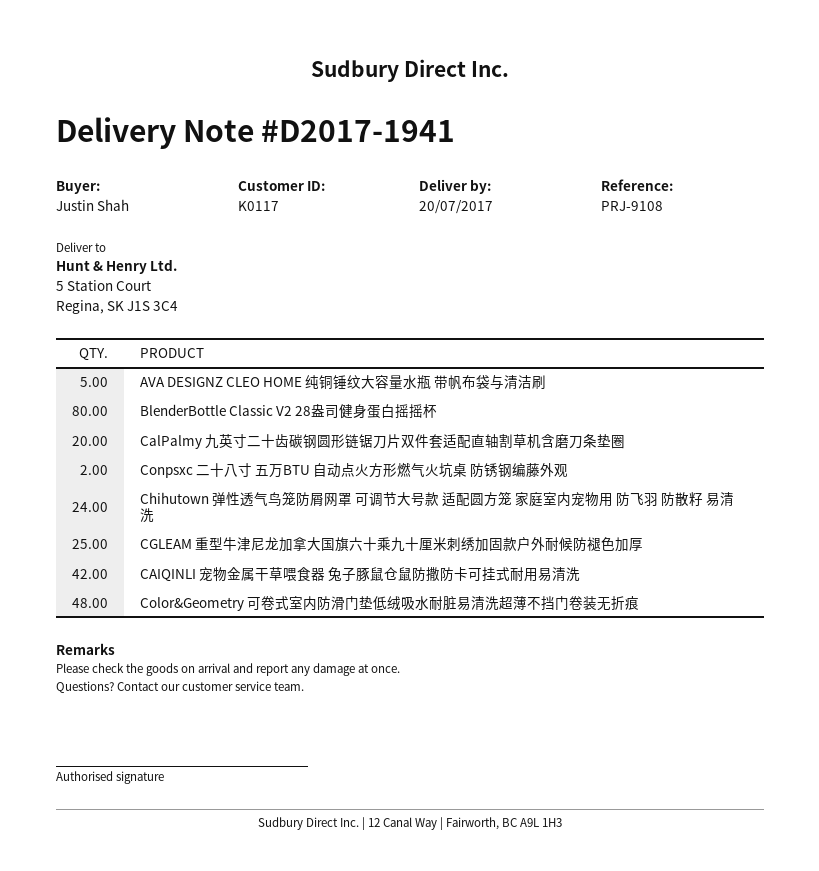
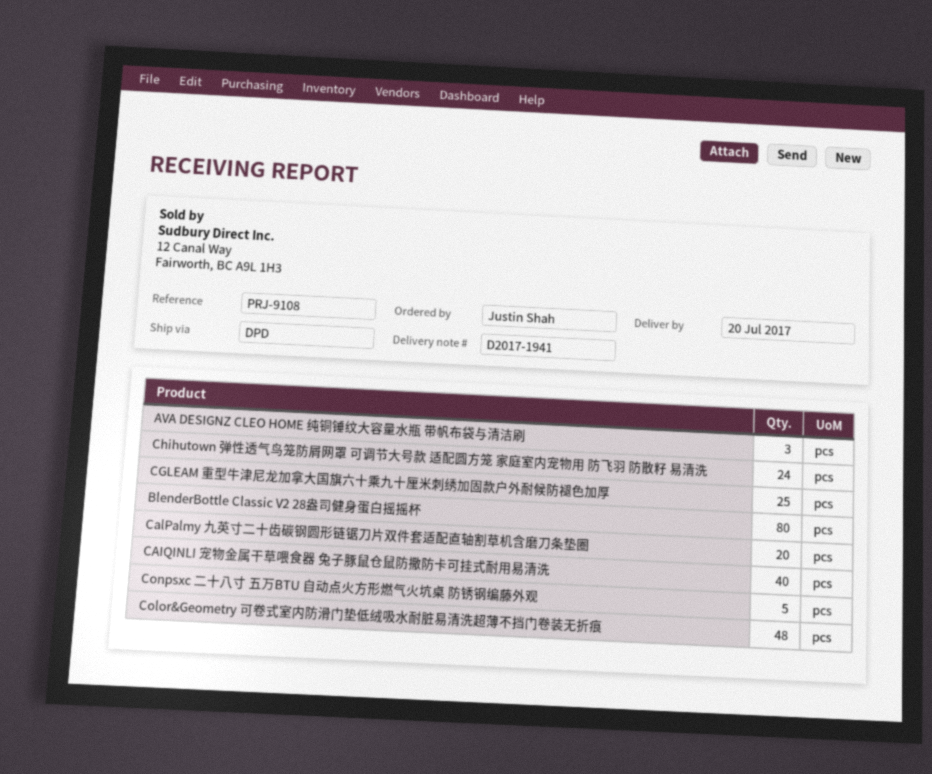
AVA DESIGNZ CLEO HOME 纯铜锤纹大容量水瓶 带帆布袋与清洁刷: 5 -> 3
Conpsxc 二十八寸 五万BTU 自动点火方形燃气火坑桌 防锈钢编藤外观: 2 -> 5
CAIQINLI 宠物金属干草喂食器 兔子豚鼠仓鼠防撒防卡可挂式耐用易清洗: 42 -> 40

